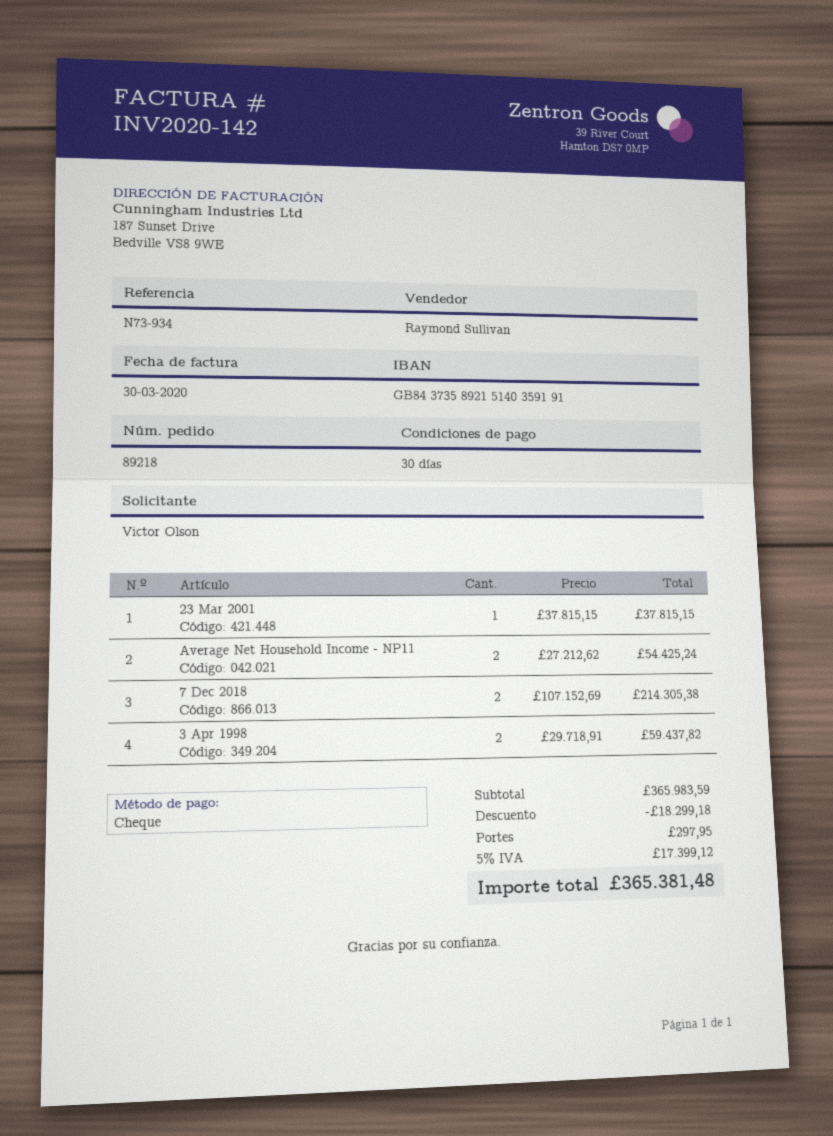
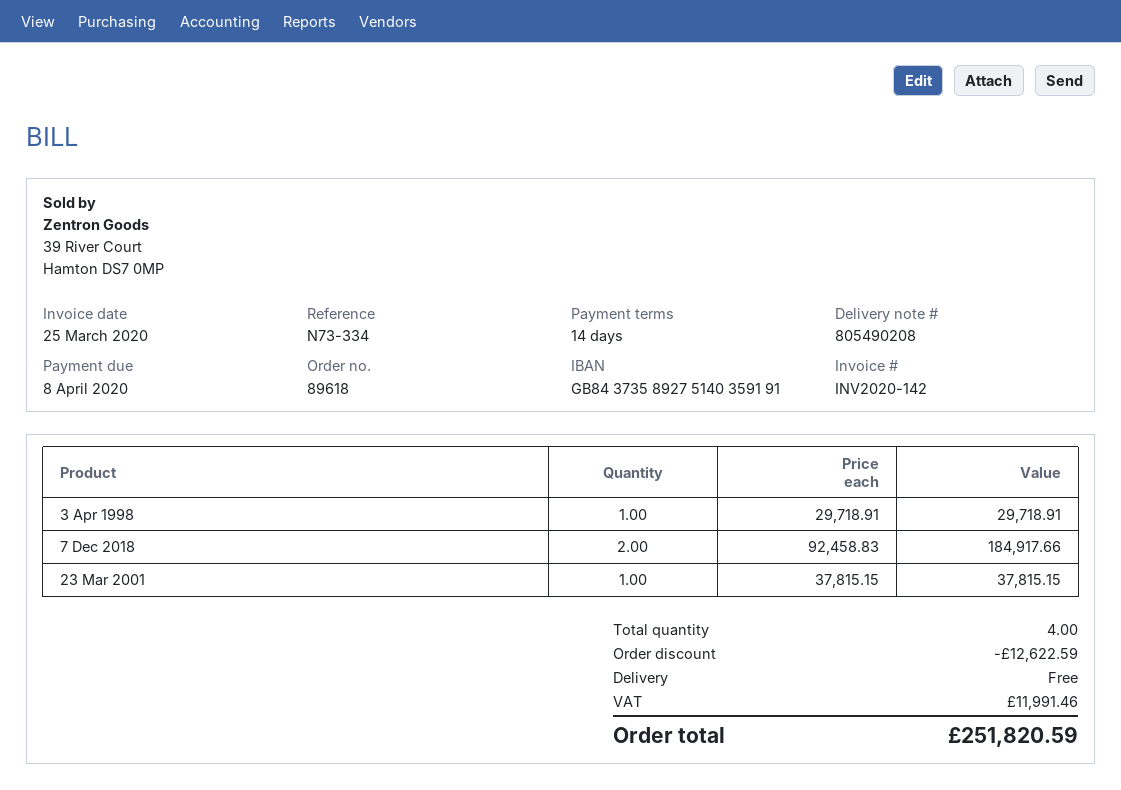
order number: 89218 -> 89618
invoice date: 2020-03-30 -> 2020-03-25
payment terms: 30 days -> 14 days
reference: N73-934 -> N73-334
bank account: GB84373589215140359191 -> GB84373589275140359191
Average Net Household Income - NP11: 2 x 27212.62 = 54425.24 -> none
7 Dec 2018: 2 x 107152.69 = 214305.38 -> 2 x 92458.83 = 184917.66
3 Apr 1998: 2 x 29718.91 = 59437.82 -> 1 x 29718.91 = 29718.91
discount: 18299.18 -> 12622.59
shipping: 297.95 -> 0.00
tax: 17399.12 -> 11991.46
total: 365381.48 -> 251820.59

